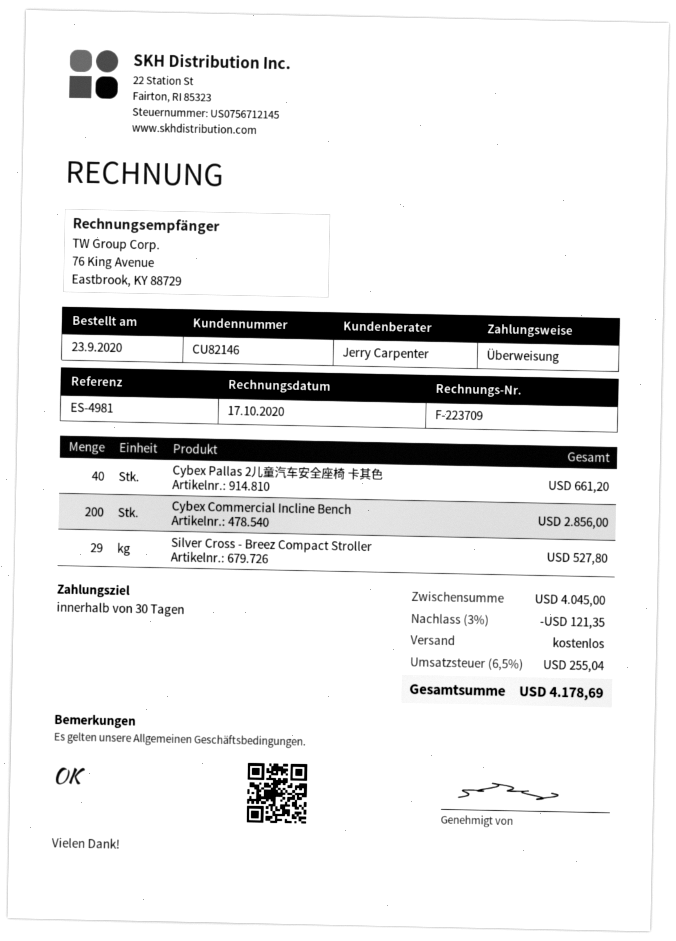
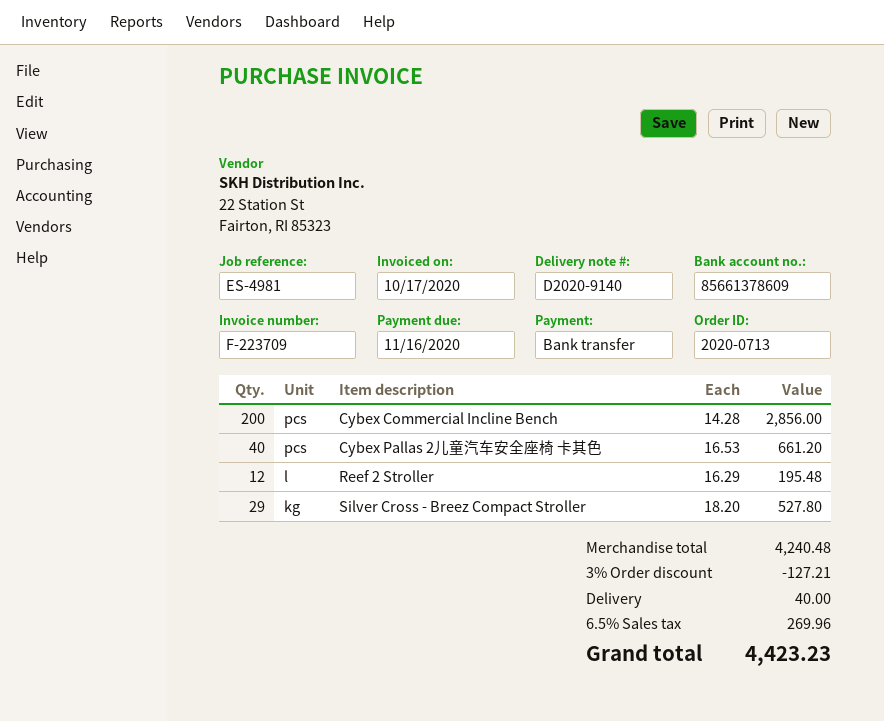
Reef 2 Stroller: none -> 12 for 195.48
subtotal: 4045.00 -> 4240.48
discount: 3% = 121.35 -> 3% = 127.21
shipping: 0.00 -> 40.00
tax: 6.5% = 255.04 -> 6.5% = 269.96
total: 4178.69 -> 4423.23

